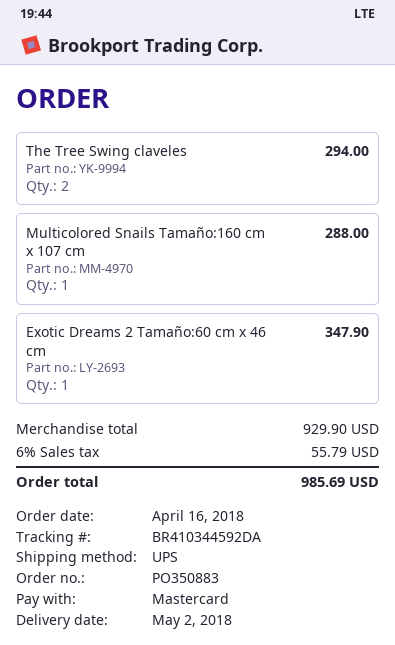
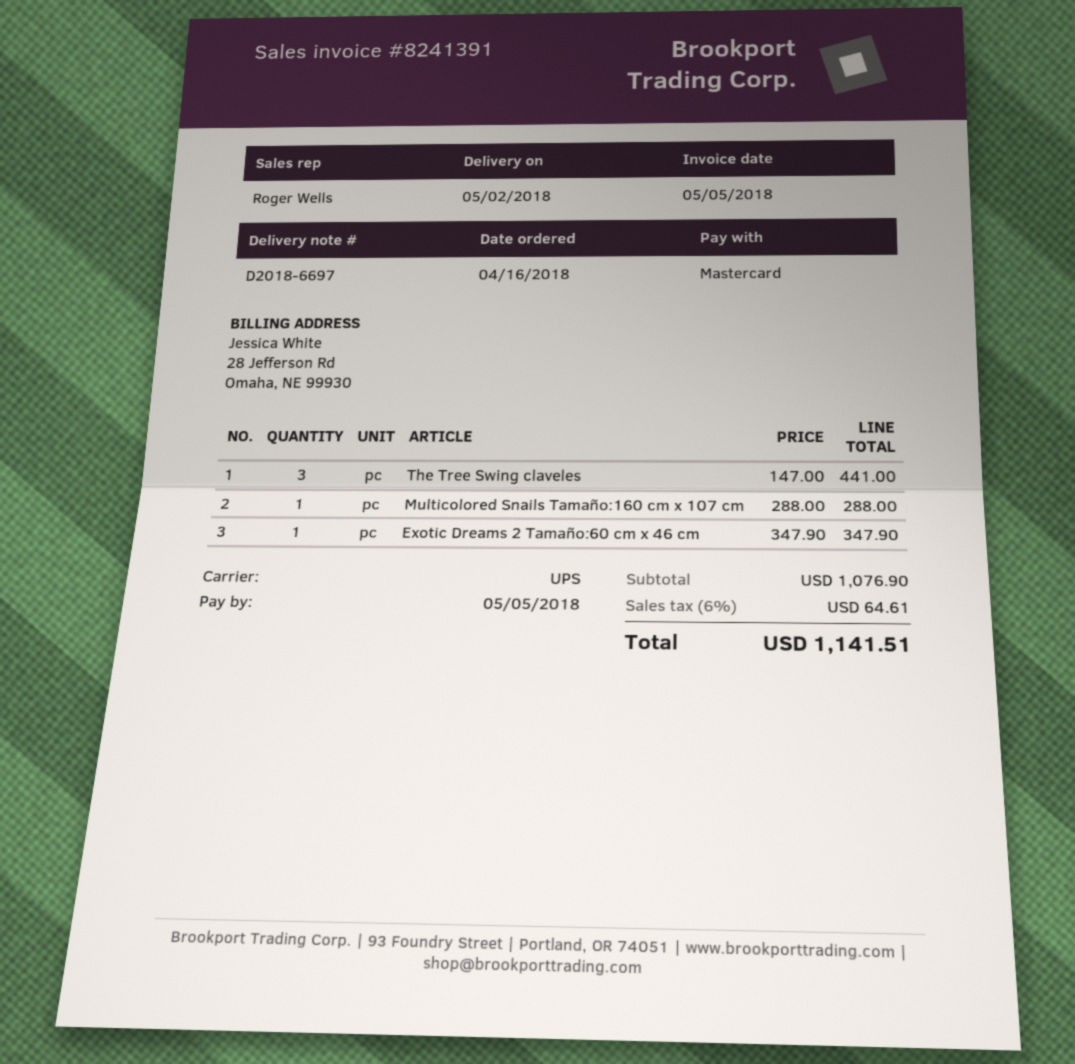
The Tree Swing claveles: 2 for 294.00 -> 3 for 441.00
subtotal: 929.90 -> 1076.90
tax: 6% = 55.79 -> 6% = 64.61
total: 985.69 -> 1141.51

